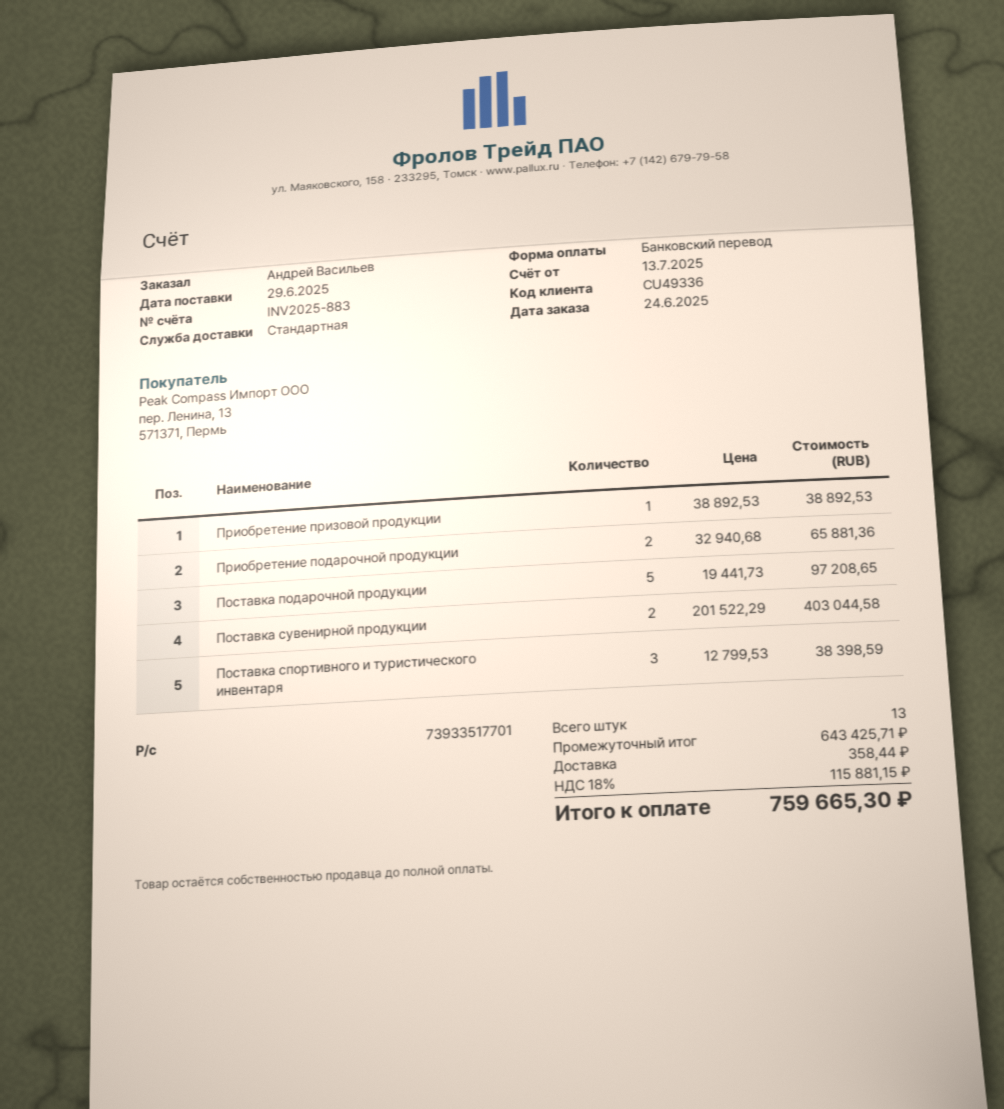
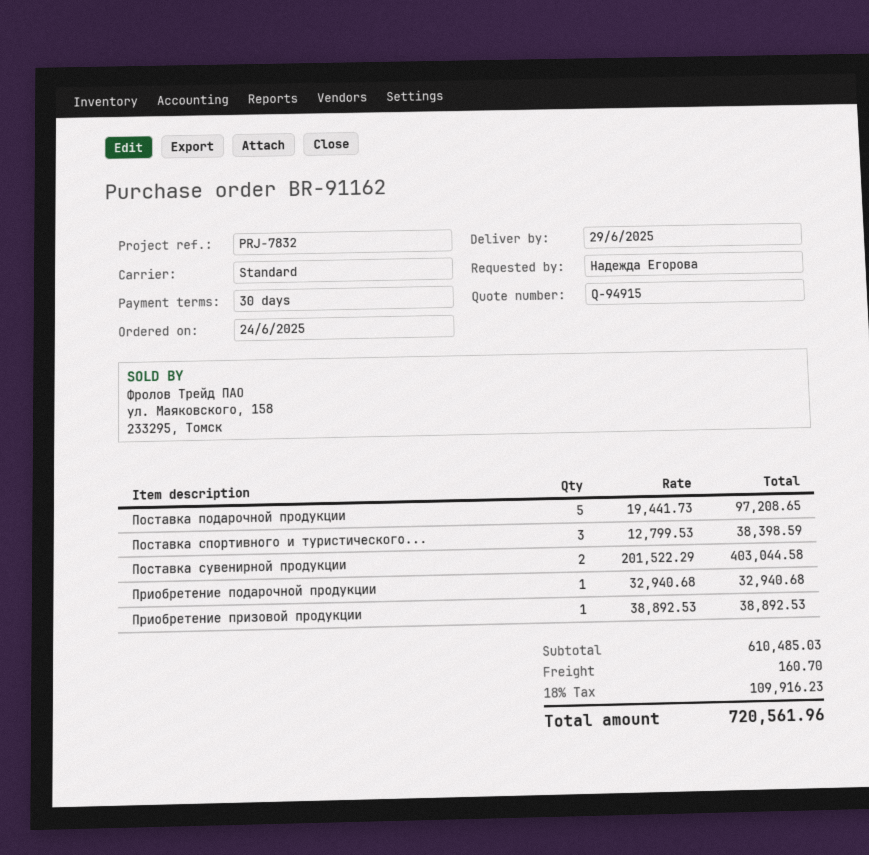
ordered by: Андрей Васильев -> Надежда Егорова
Приобретение подарочной продукции: 2 x 32940.68 = 65881.36 -> 1 x 32940.68 = 32940.68
subtotal: 643425.71 -> 610485.03
shipping: 358.44 -> 160.70
tax: 18% = 115881.15 -> 18% = 109916.23
total: 759665.30 -> 720561.96

